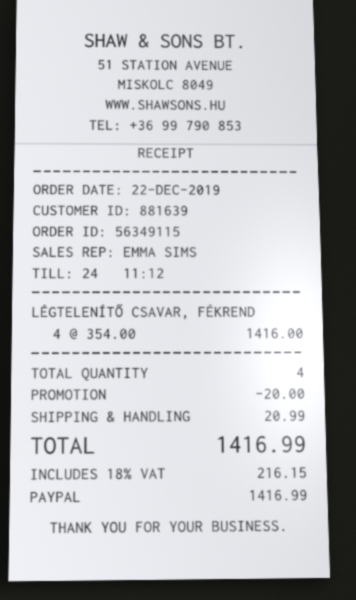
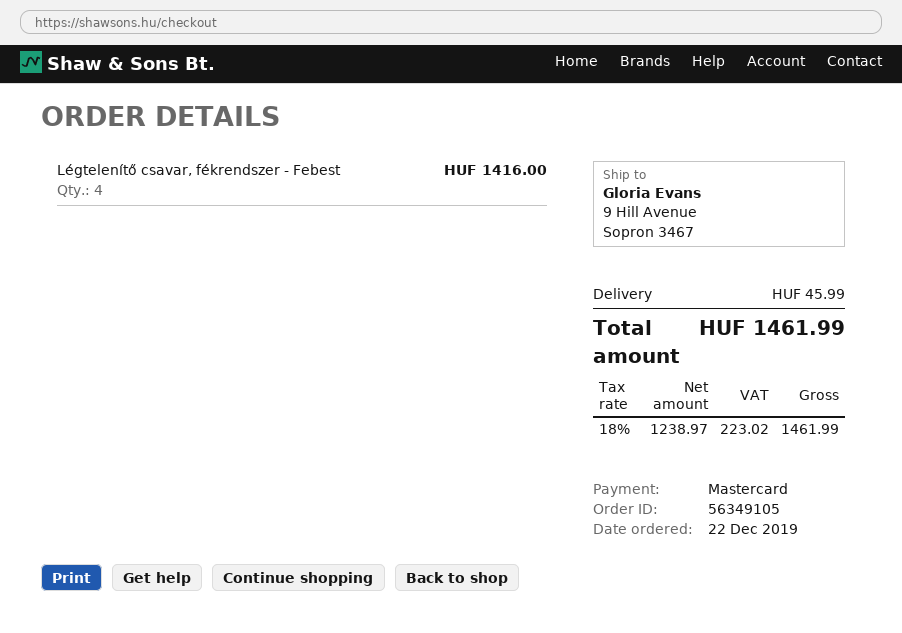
order number: 56349115 -> 56349105
payment method: PayPal -> Mastercard
discount: 20.00 -> none
shipping: 20.99 -> 45.99
tax: 18% = 216.15 -> 18% = 223.02
total: 1416.99 -> 1461.99

